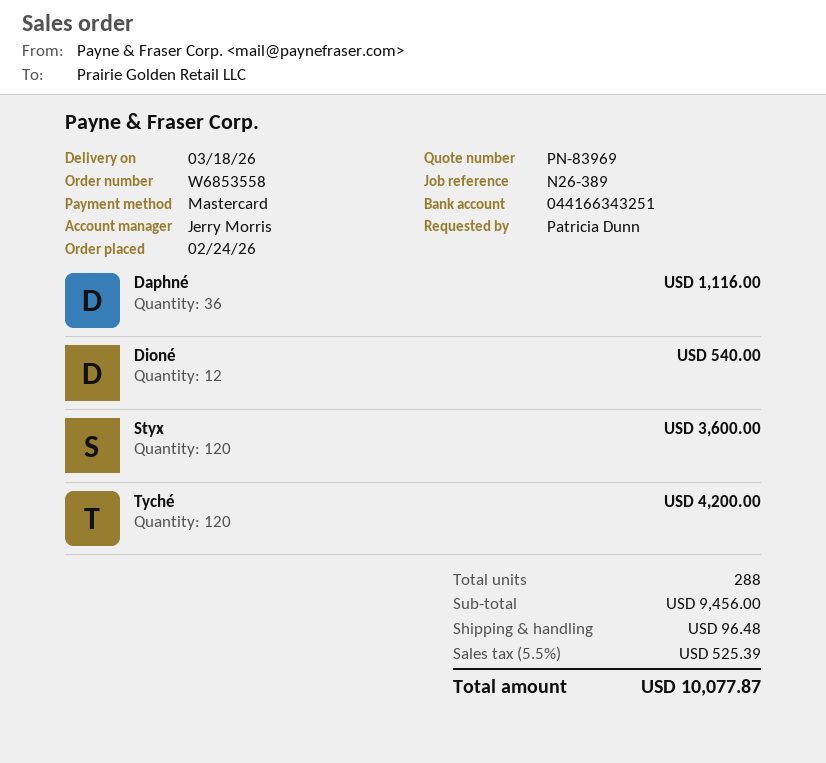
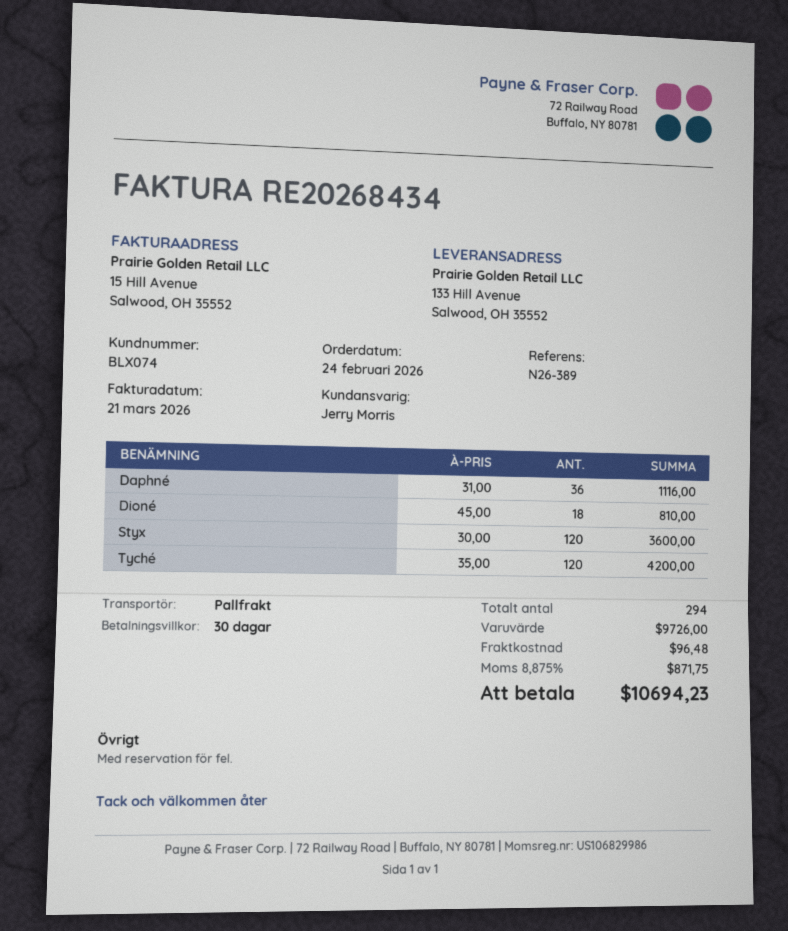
Dioné: 12 for 540.00 -> 18 for 810.00
total quantity: 288 -> 294
subtotal: 9456.00 -> 9726.00
tax: 5.5% = 525.39 -> 8.875% = 871.75
total: 10077.87 -> 10694.23

